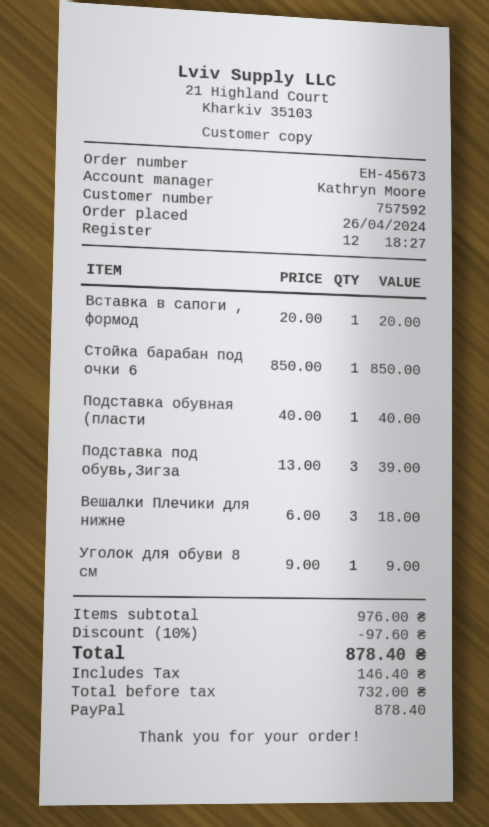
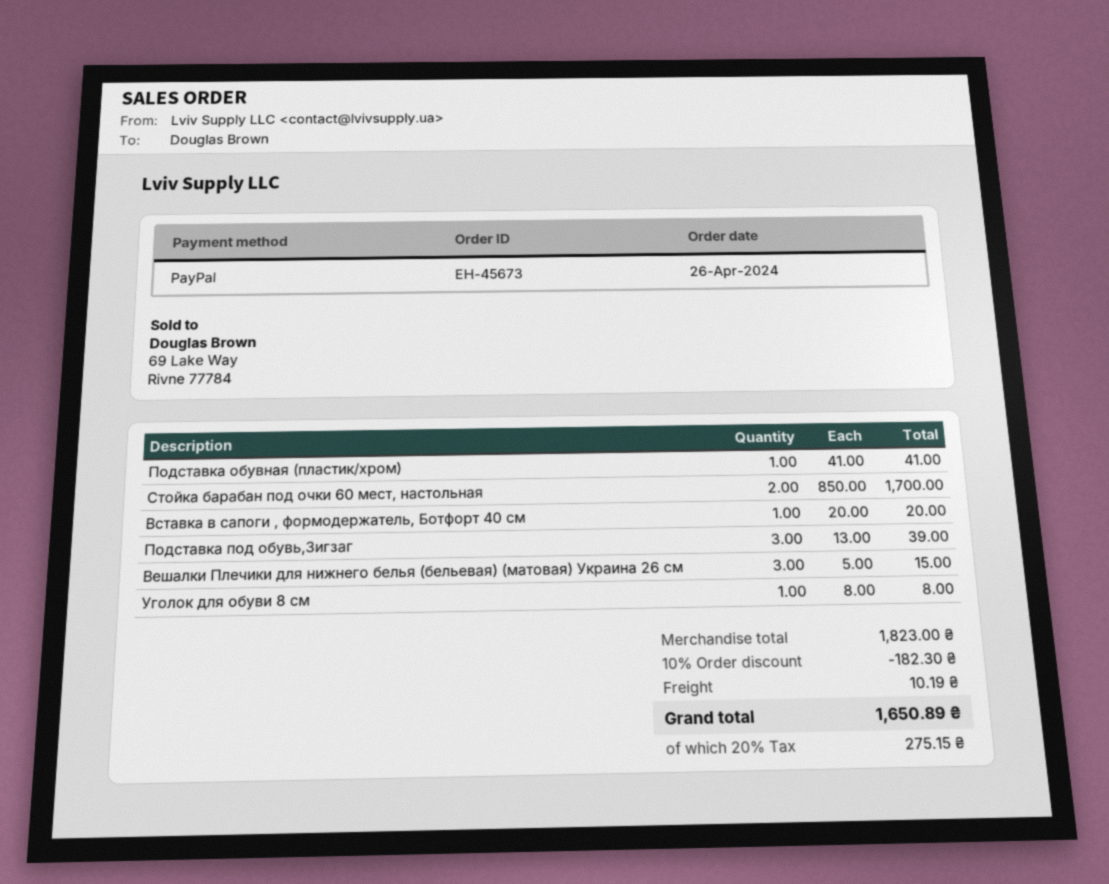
Стойка барабан под очки 6: 1 x 850.00 = 850.00 -> 2 x 850.00 = 1700.00
Подставка обувная (пласти: 1 x 40.00 = 40.00 -> 1 x 41.00 = 41.00
Вешалки Плечики для нижне: 3 x 6.00 = 18.00 -> 3 x 5.00 = 15.00
Уголок для обуви 8 см: 1 x 9.00 = 9.00 -> 1 x 8.00 = 8.00
subtotal: 976.00 -> 1823.00
discount: 10% = 97.60 -> 10% = 182.30
shipping: none -> 10.19
tax: 146.40 -> 275.15
total: 878.40 -> 1650.89

